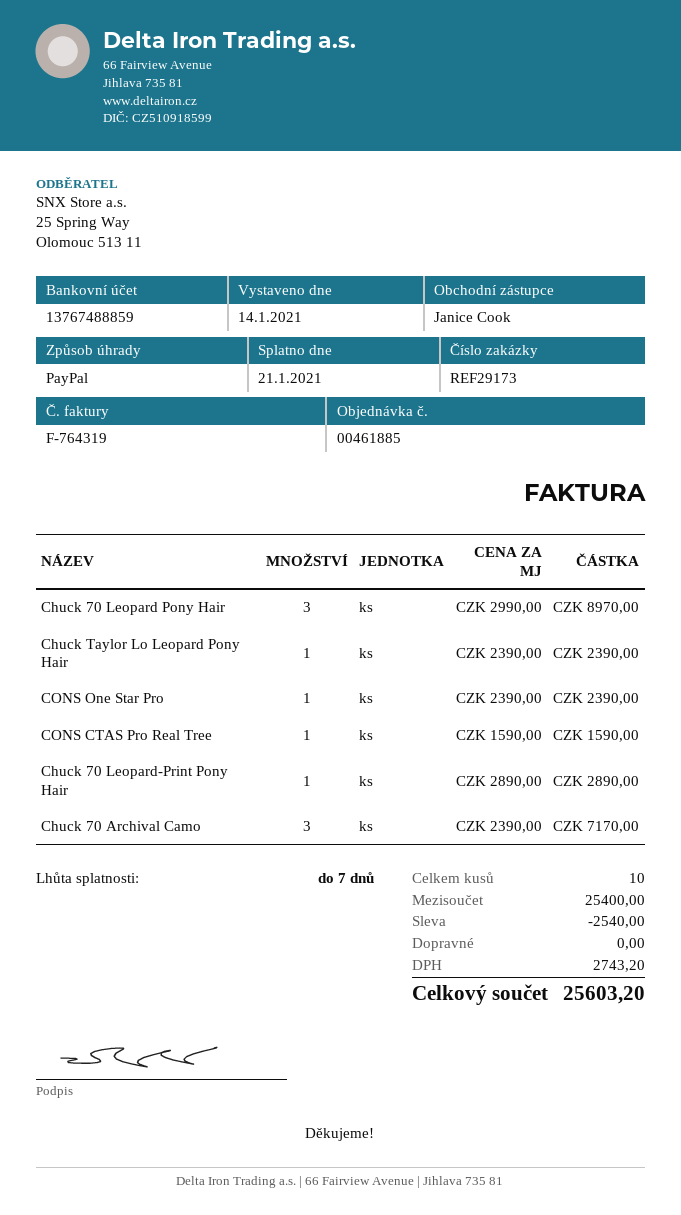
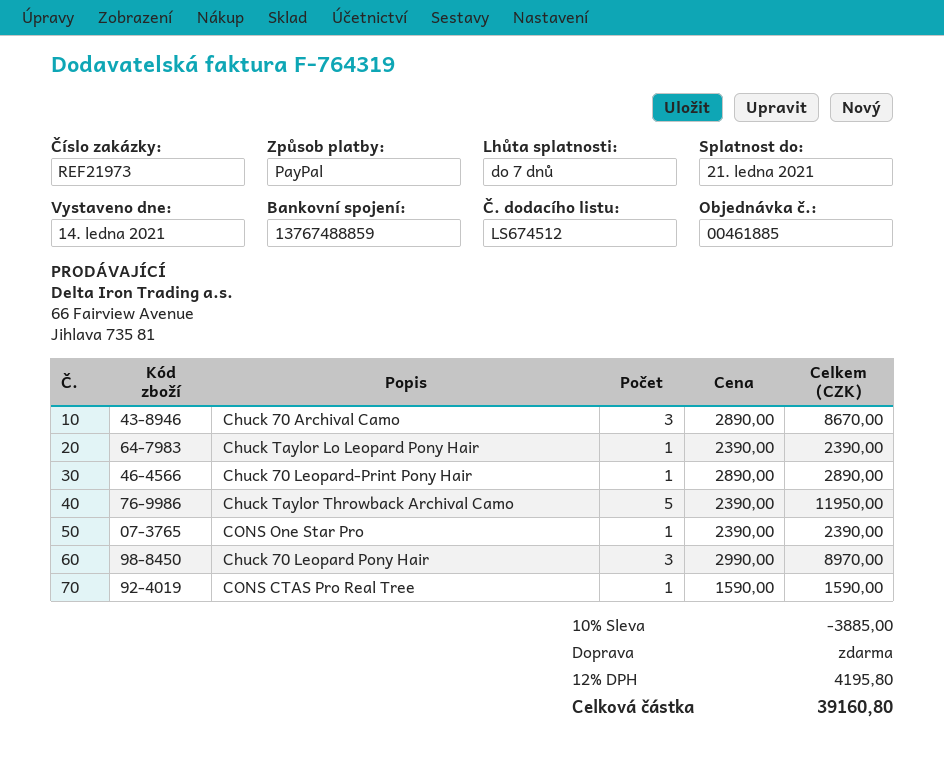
reference: REF29173 -> REF21973
Chuck 70 Archival Camo: 3 x 2390.00 = 7170.00 -> 3 x 2890.00 = 8670.00
Chuck Taylor Throwback Archival Camo: none -> 5 x 2390.00 = 11950.00
discount: 2540.00 -> 3885.00
tax: 2743.20 -> 4195.80
total: 25603.20 -> 39160.80

